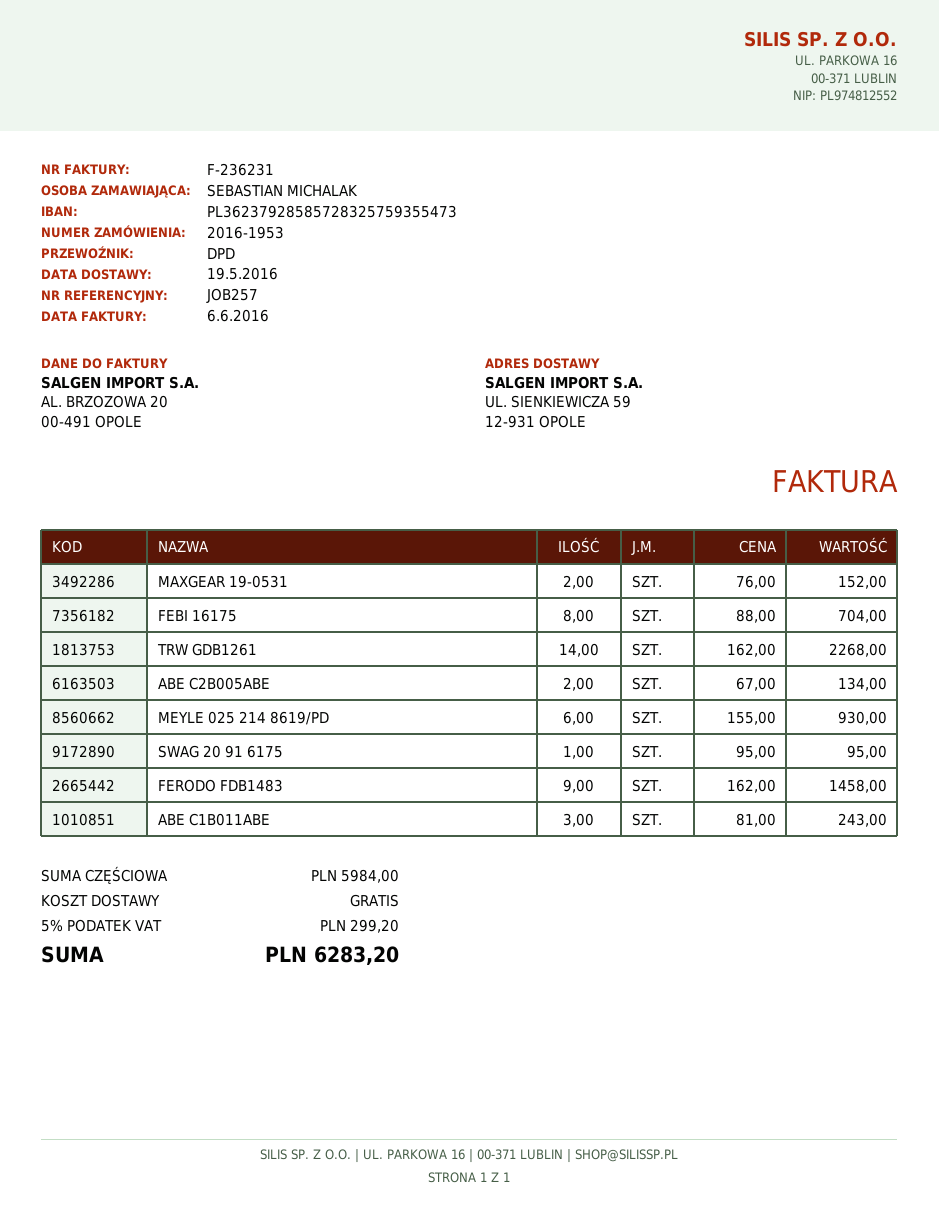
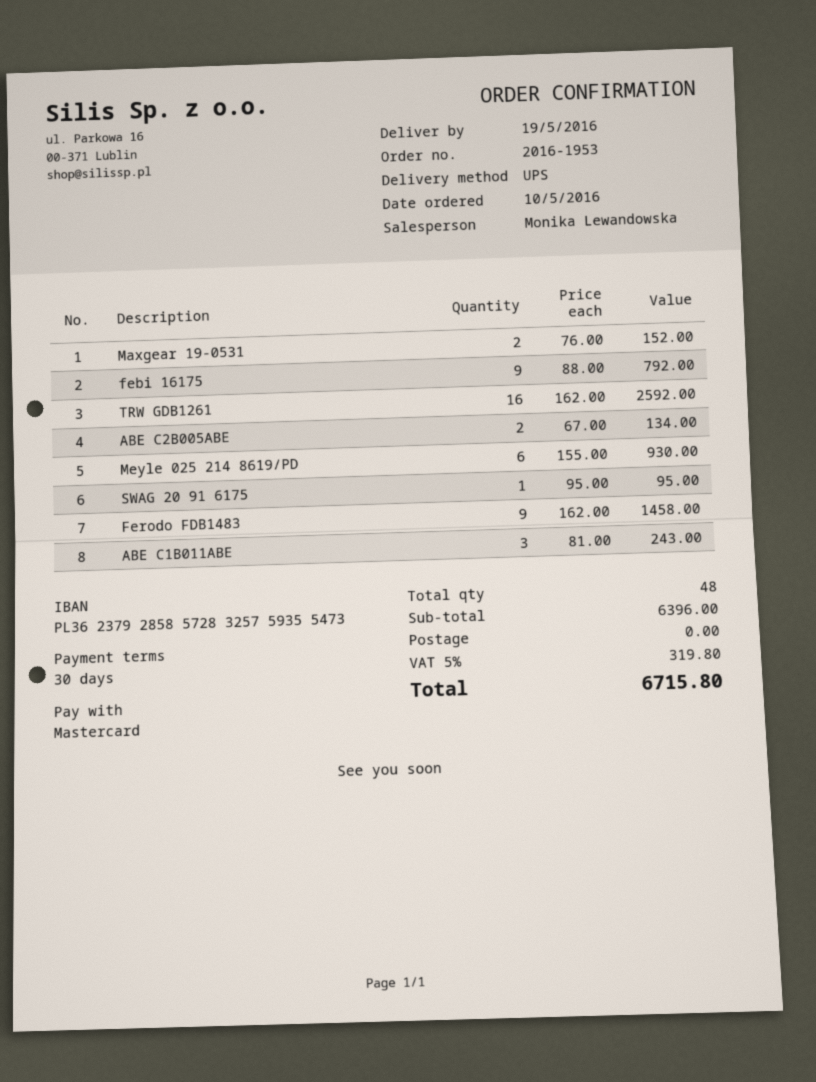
shipping method: DPD -> UPS
FEBI 16175: 8 x 88.00 = 704.00 -> 9 x 88.00 = 792.00
TRW GDB1261: 14 x 162.00 = 2268.00 -> 16 x 162.00 = 2592.00
subtotal: 5984.00 -> 6396.00
tax: 5% = 299.20 -> 5% = 319.80
total: 6283.20 -> 6715.80

